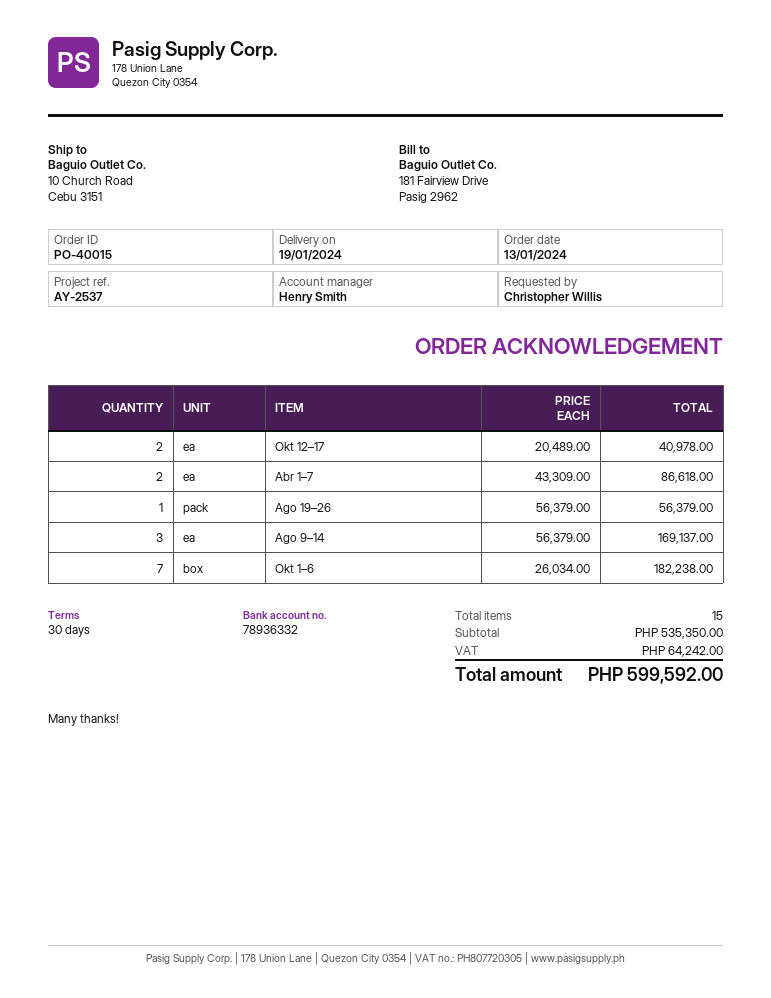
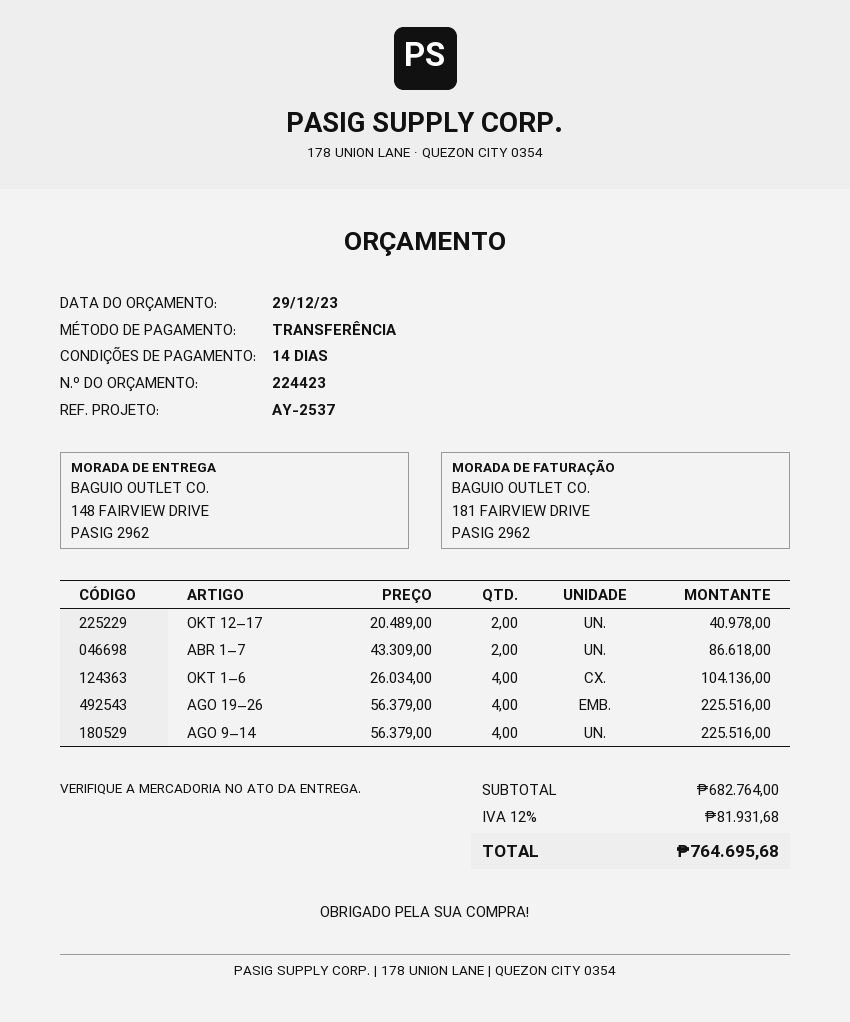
payment terms: 30 days -> 14 days
ship to: 10 Church Road, Cebu 3151 -> 148 FAIRVIEW DRIVE, PASIG 2962
Ago 19–26: 1 x 56379.00 = 56379.00 -> 4 x 56379.00 = 225516.00
Ago 9–14: 3 x 56379.00 = 169137.00 -> 4 x 56379.00 = 225516.00
Okt 1–6: 7 x 26034.00 = 182238.00 -> 4 x 26034.00 = 104136.00
subtotal: 535350.00 -> 682764.00
tax: 64242.00 -> 81931.68
total: 599592.00 -> 764695.68

